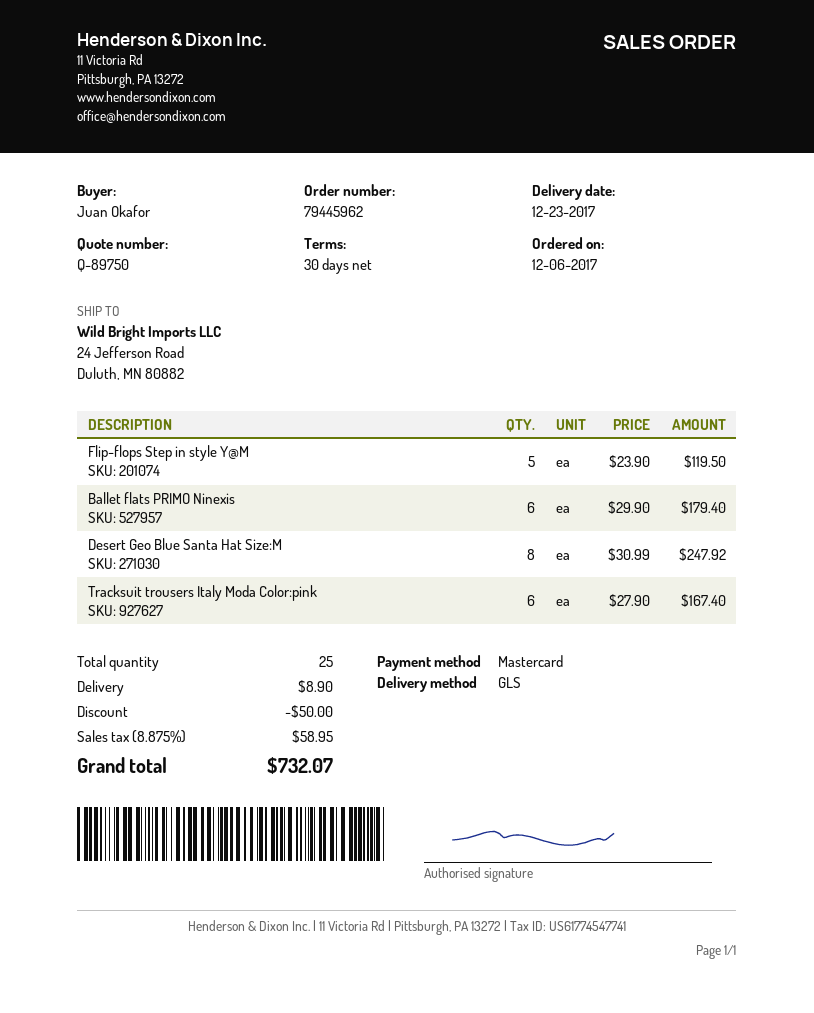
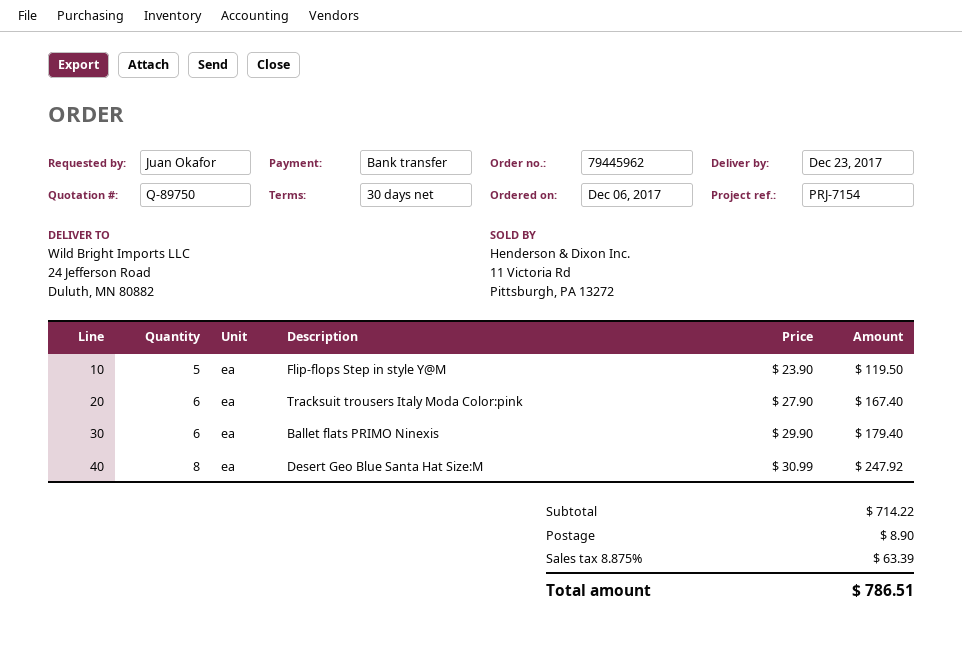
payment method: Mastercard -> bank transfer
discount: 50.00 -> none
tax: 8.875% = 58.95 -> 8.875% = 63.39
total: 732.07 -> 786.51

